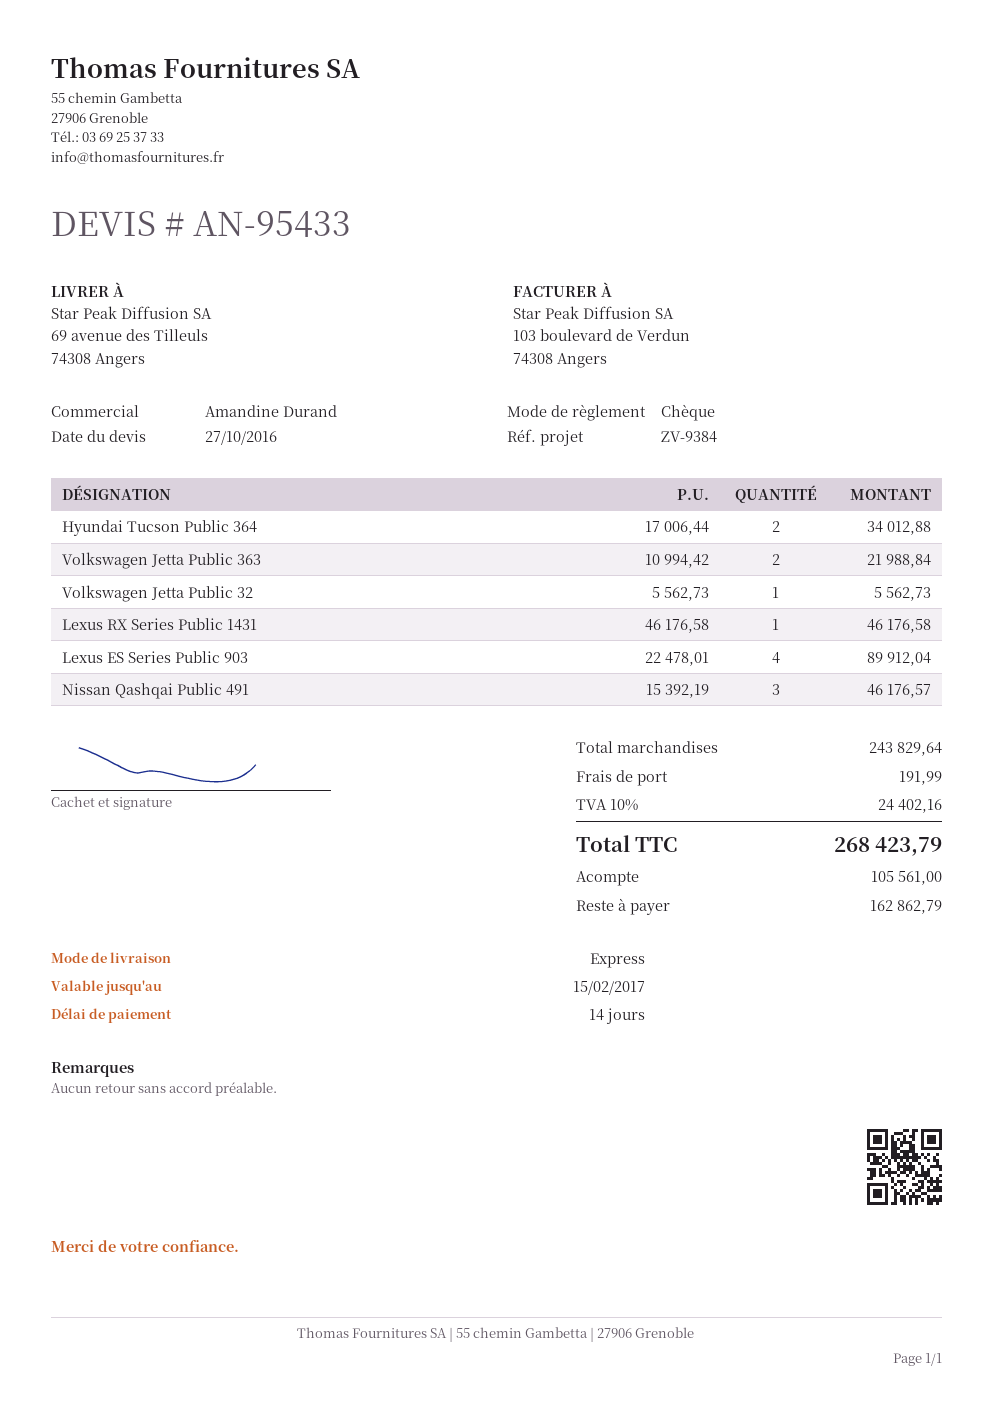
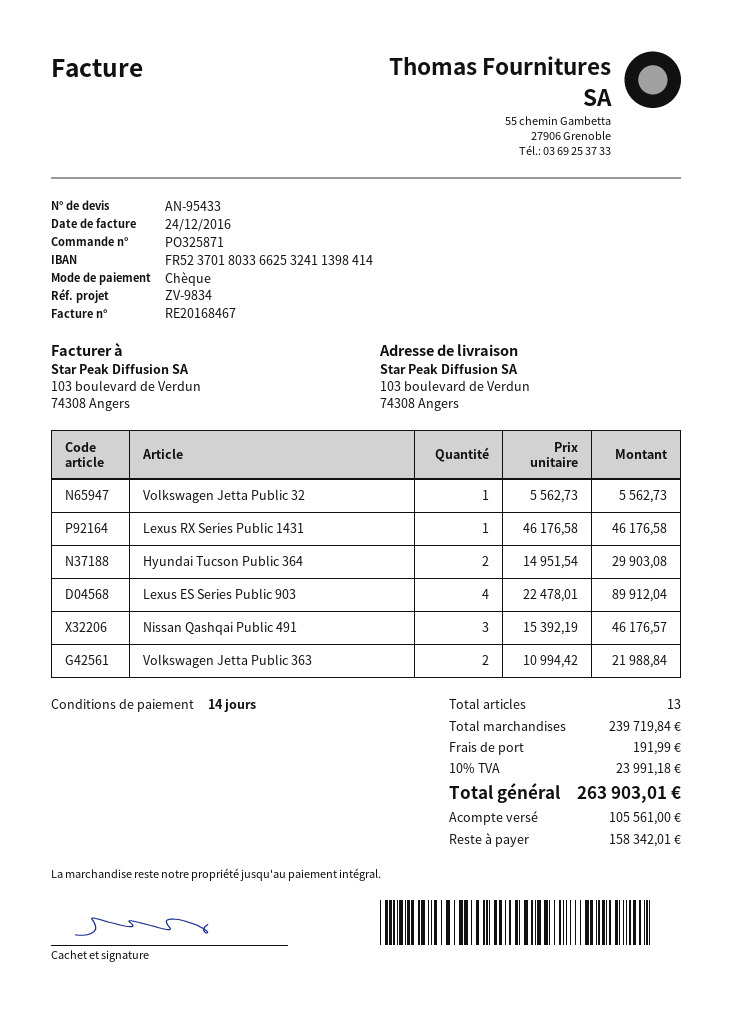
reference: ZV-9384 -> ZV-9834
ship to: 69 avenue des Tilleuls, 74308 Angers -> 103 boulevard de Verdun, 74308 Angers
Hyundai Tucson Public 364: 2 x 17006.44 = 34012.88 -> 2 x 14951.54 = 29903.08
subtotal: 243829.64 -> 239719.84
tax: 10% = 24402.16 -> 10% = 23991.18
total: 268423.79 -> 263903.01
balance: 162862.79 -> 158342.01

